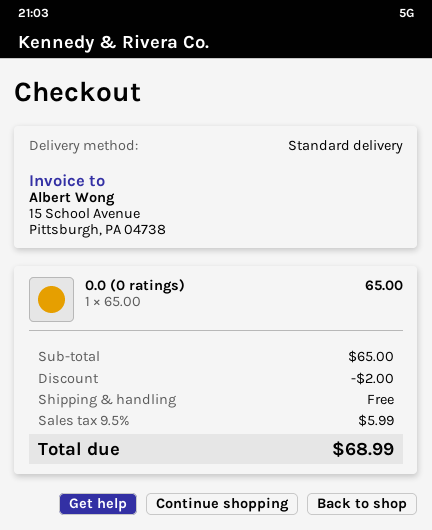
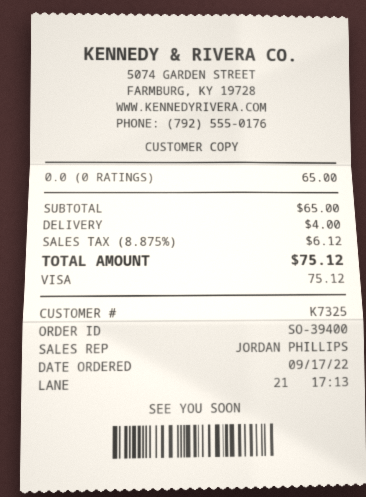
discount: 2.00 -> none
shipping: 0.00 -> 4.00
tax: 9.5% = 5.99 -> 8.875% = 6.12
total: 68.99 -> 75.12

